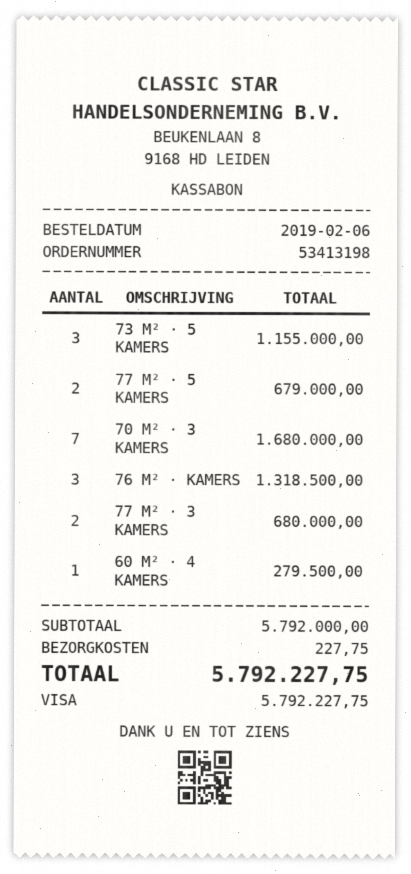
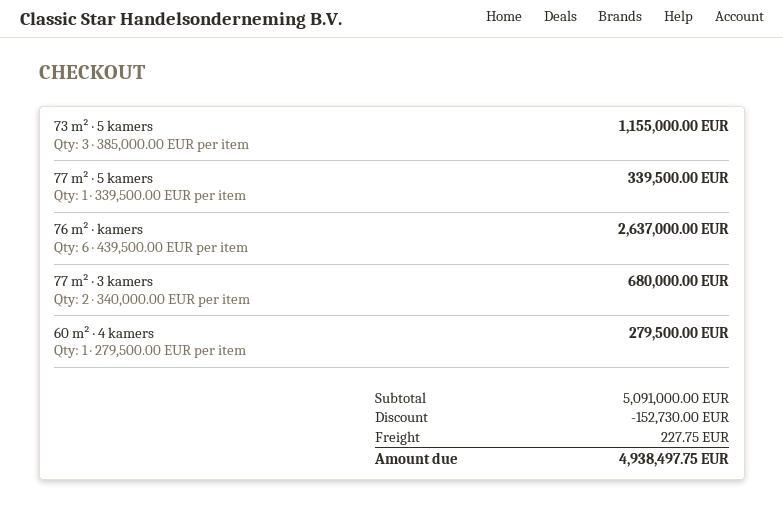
77 M² · 5 KAMERS: 2 for 679000.00 -> 1 for 339500.00
70 M² · 3 KAMERS: 7 for 1680000.00 -> none
76 M² · KAMERS: 3 for 1318500.00 -> 6 for 2637000.00
subtotal: 5792000.00 -> 5091000.00
discount: none -> 152730.00
total: 5792227.75 -> 4938497.75

